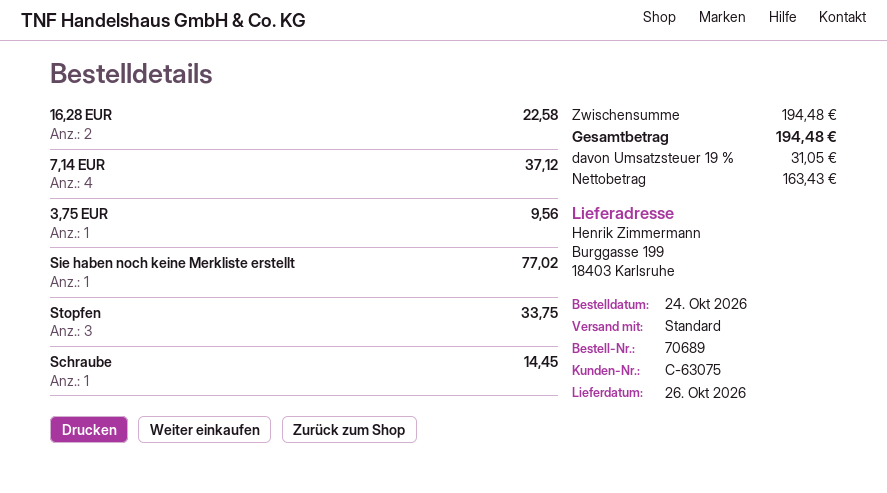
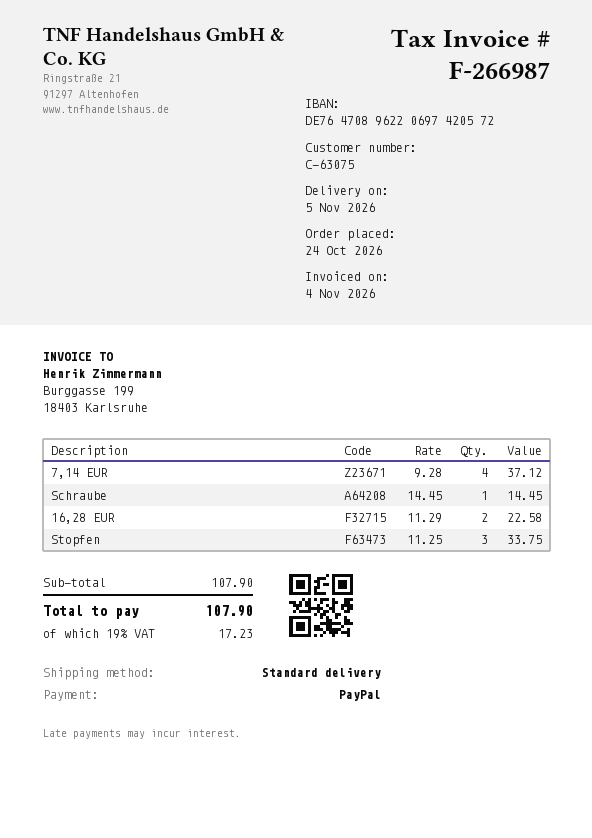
delivery date: 2026-10-26 -> 2026-11-05
3,75 EUR: 1 for 9.56 -> none
Sie haben noch keine Merkliste erstellt: 1 for 77.02 -> none
subtotal: 194.48 -> 107.90
tax: 19% = 31.05 -> 19% = 17.23
total: 194.48 -> 107.90

